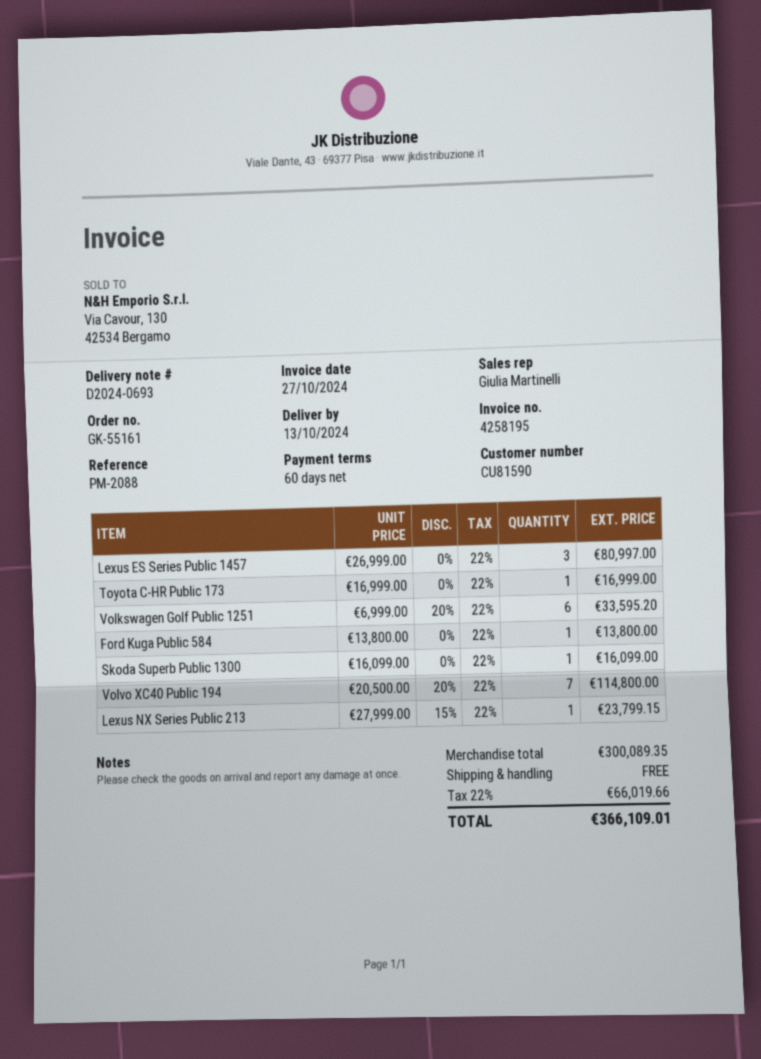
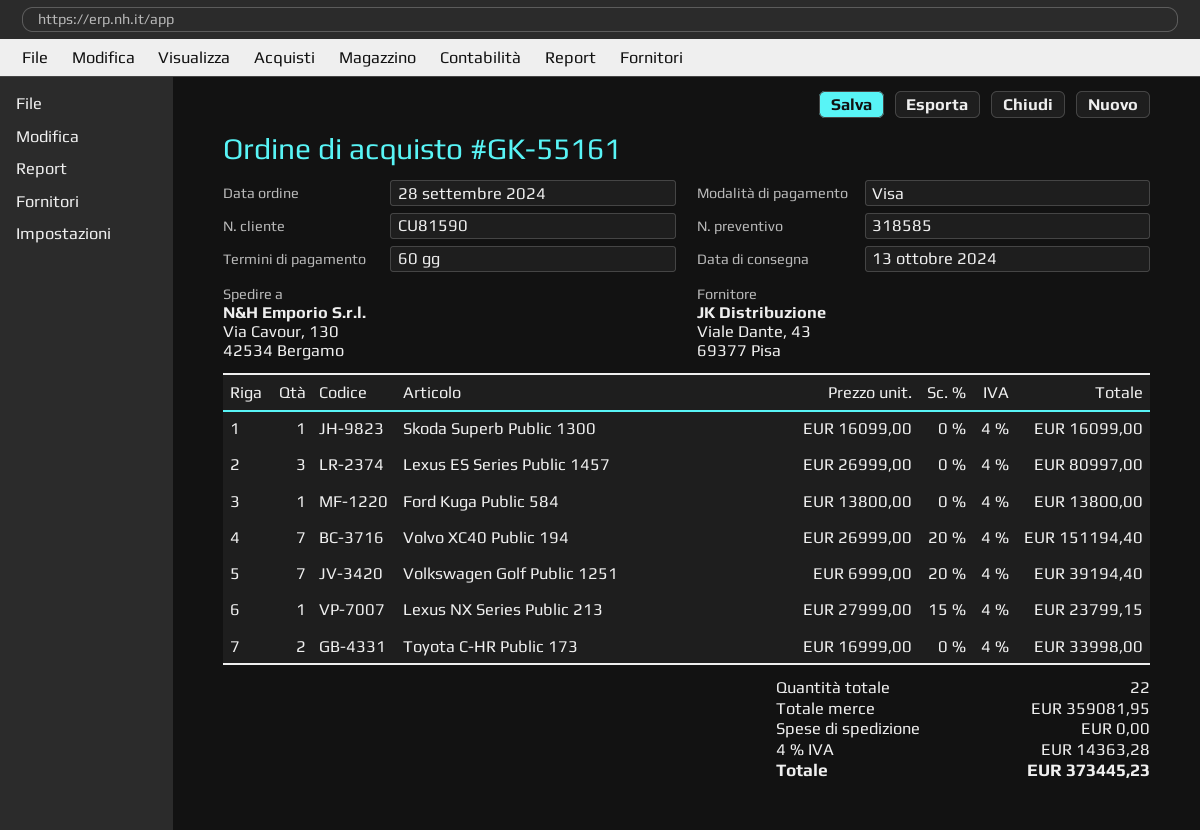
Toyota C-HR Public 173: 1 x 16999.00 = 16999.00 -> 2 x 16999.00 = 33998.00
Volkswagen Golf Public 1251: 6 x 6999.00 - 20% = 33595.20 -> 7 x 6999.00 - 20% = 39194.40
Volvo XC40 Public 194: 7 x 20500.00 - 20% = 114800.00 -> 7 x 26999.00 - 20% = 151194.40
subtotal: 300089.35 -> 359081.95
tax: 22% = 66019.66 -> 4% = 14363.28
total: 366109.01 -> 373445.23

